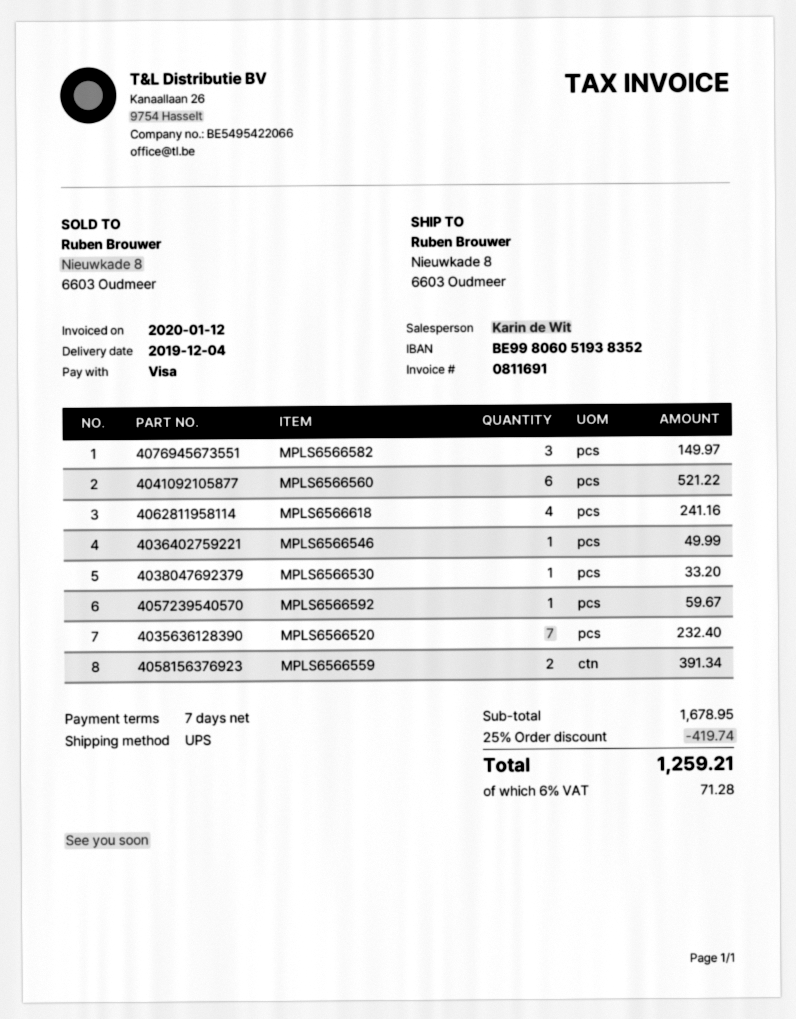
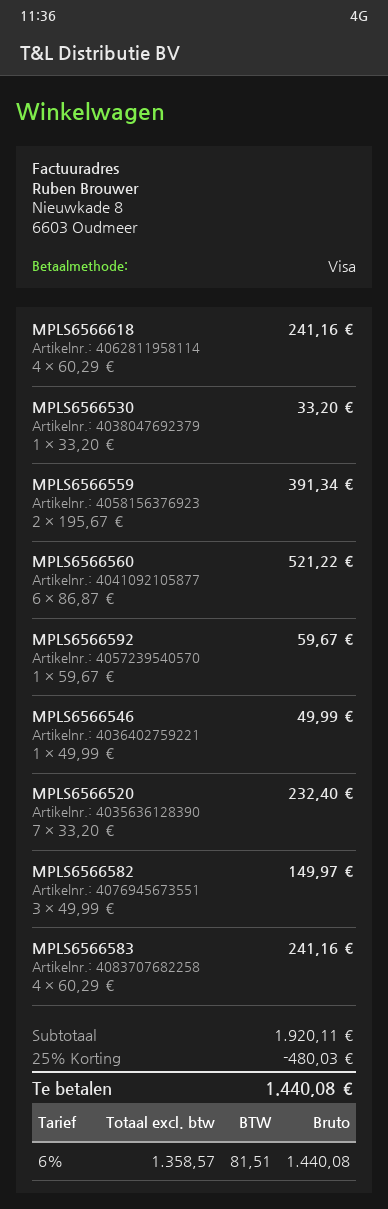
MPLS6566583: none -> 4 for 241.16
subtotal: 1678.95 -> 1920.11
discount: 25% = 419.74 -> 25% = 480.03
tax: 6% = 71.28 -> 6% = 81.51
total: 1259.21 -> 1440.08

